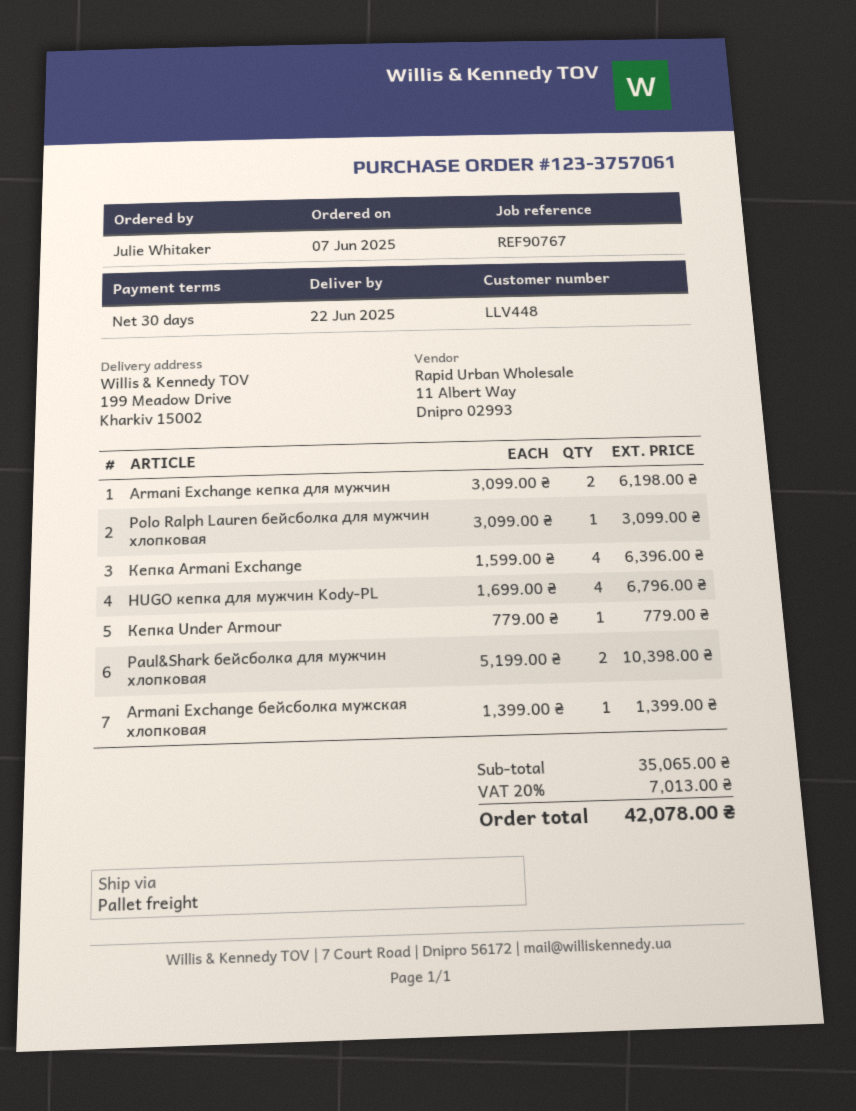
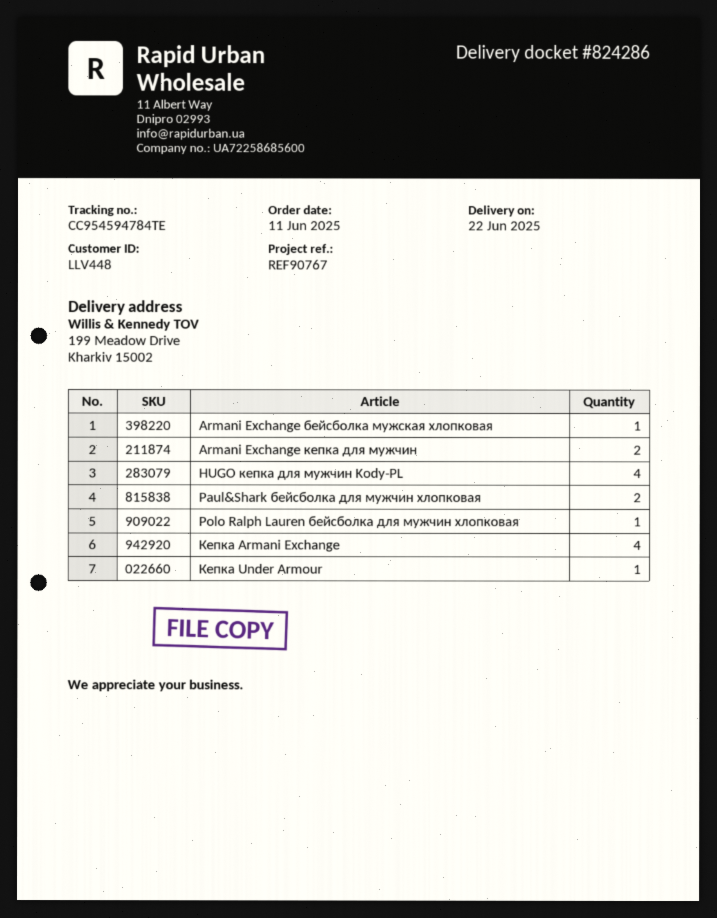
order date: 2025-06-07 -> 2025-06-11

